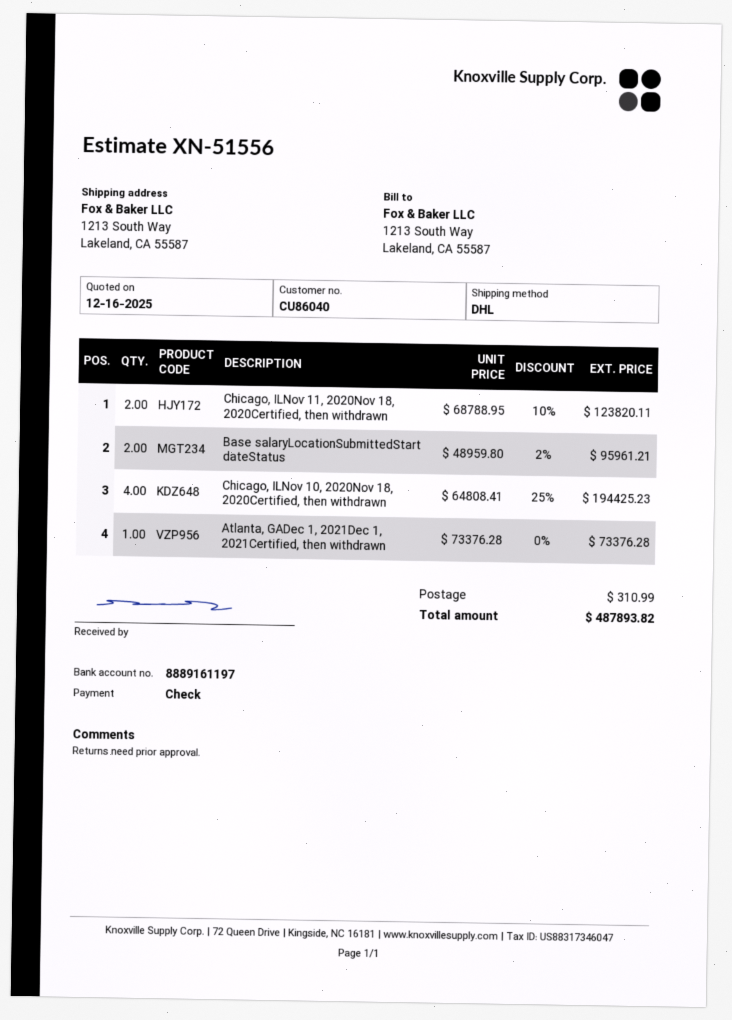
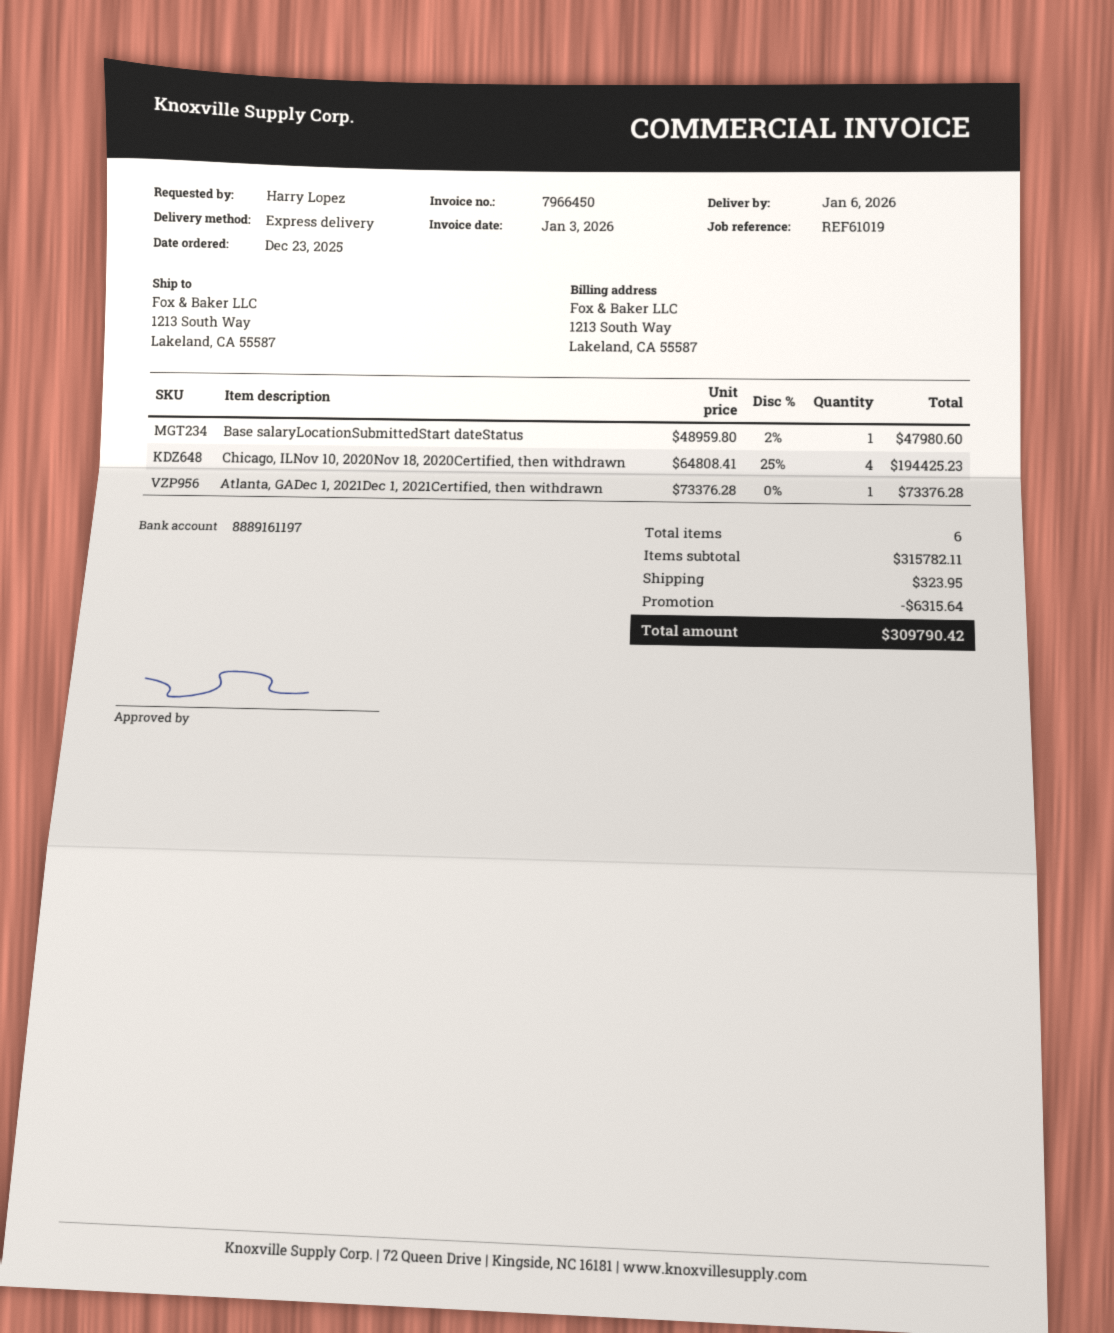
shipping method: DHL -> express
Chicago, ILNov 11, 2020Nov 18, 2020Certified, then withdrawn: 2 x 68788.95 - 10% = 123820.11 -> none
Base salaryLocationSubmittedStart dateStatus: 2 x 48959.80 - 2% = 95961.21 -> 1 x 48959.80 - 2% = 47980.60
discount: none -> 6315.64
shipping: 310.99 -> 323.95
total: 487893.82 -> 309790.42

